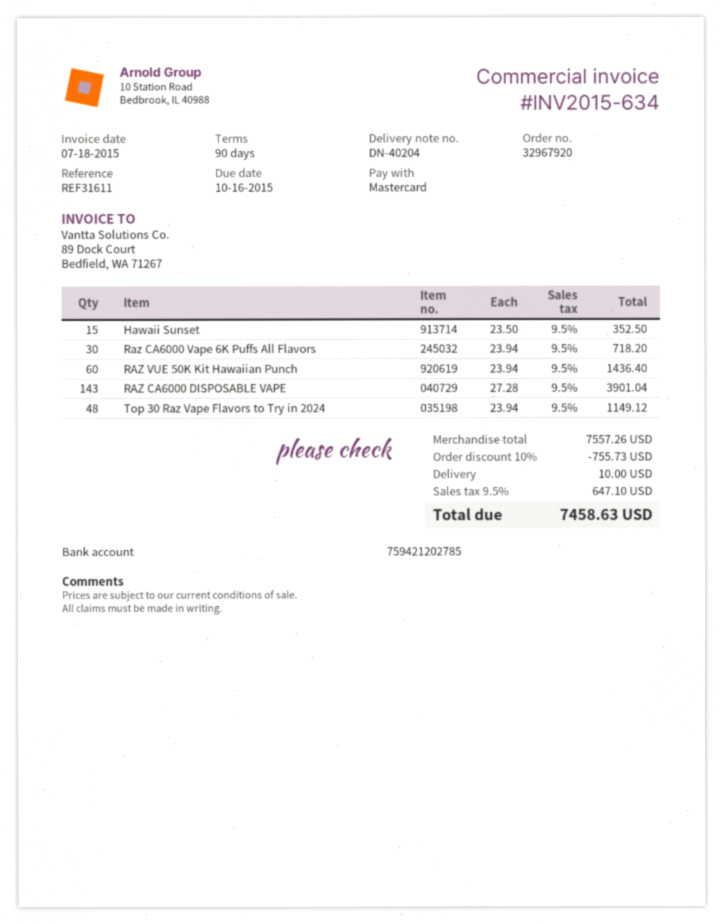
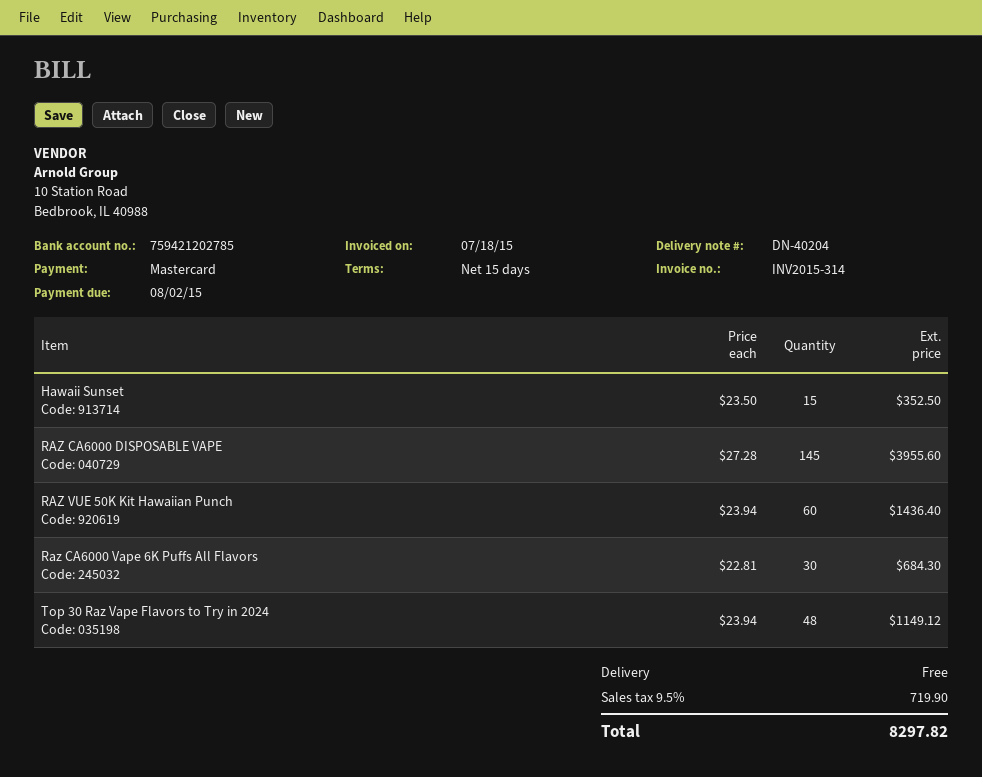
invoice number: INV2015-634 -> INV2015-314
payment terms: 90 days -> 15 days
due date: 2015-10-16 -> 2015-08-02
Raz CA6000 Vape 6K Puffs All Flavors: 30 x 23.94 = 718.20 -> 30 x 22.81 = 684.30
RAZ CA6000 DISPOSABLE VAPE: 143 x 27.28 = 3901.04 -> 145 x 27.28 = 3955.60
discount: 10% = 755.73 -> none
shipping: 10.00 -> 0.00
tax: 9.5% = 647.10 -> 9.5% = 719.90
total: 7458.63 -> 8297.82

